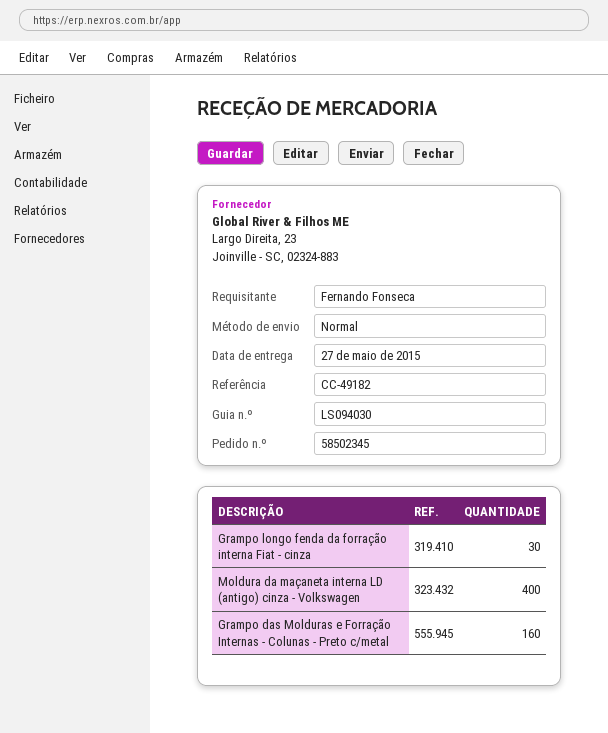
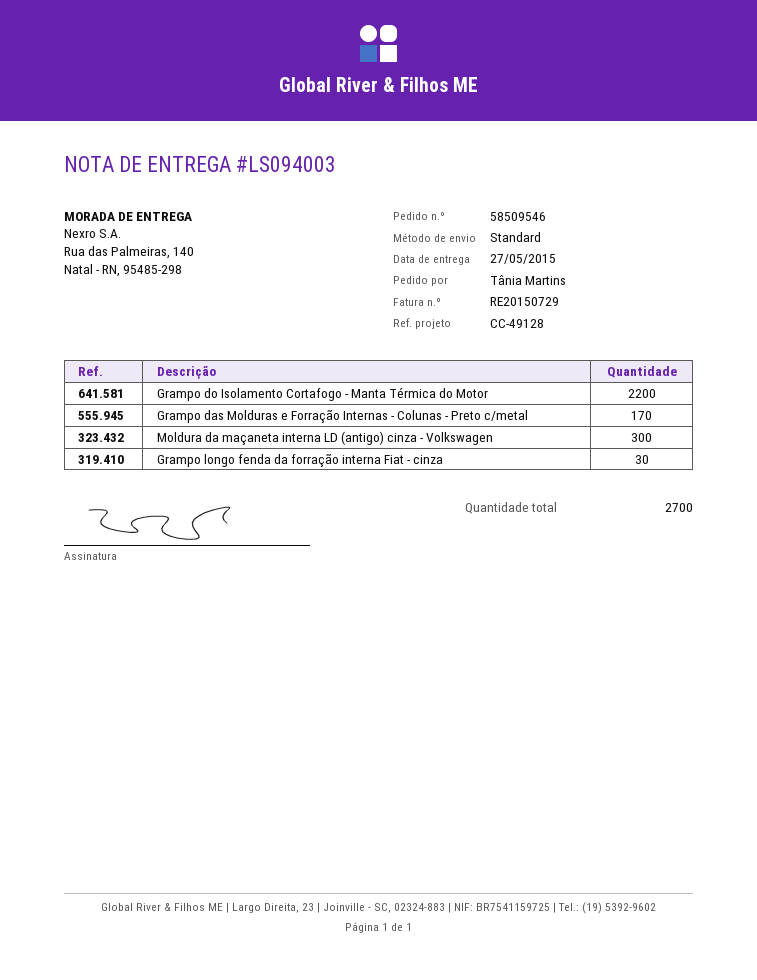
order number: 58502345 -> 58509546
delivery note number: LS094030 -> LS094003
reference: CC-49182 -> CC-49128
ordered by: Fernando Fonseca -> Tânia Martins
Moldura da maçaneta interna LD (antigo) cinza - Volkswagen: 400 -> 300
Grampo das Molduras e Forração Internas - Colunas - Preto c/metal: 160 -> 170
Grampo do Isolamento Cortafogo - Manta Térmica do Motor: none -> 2200

